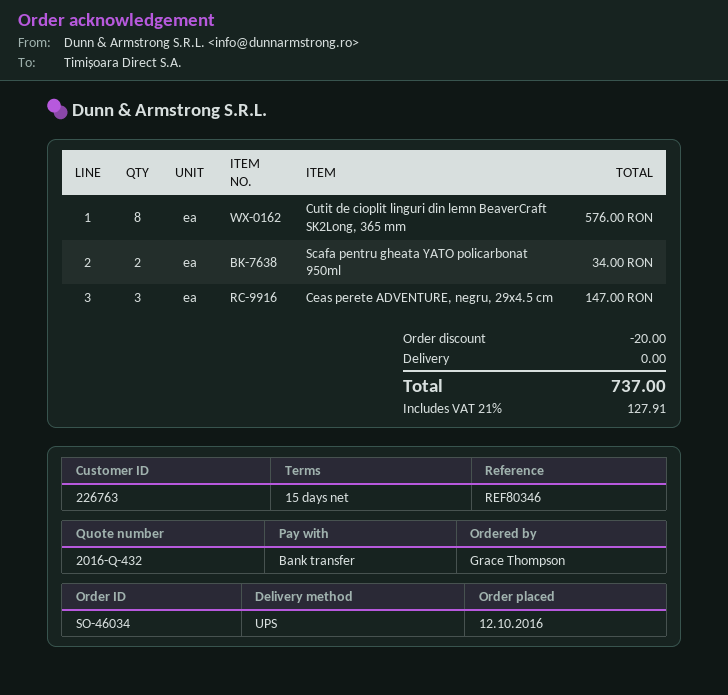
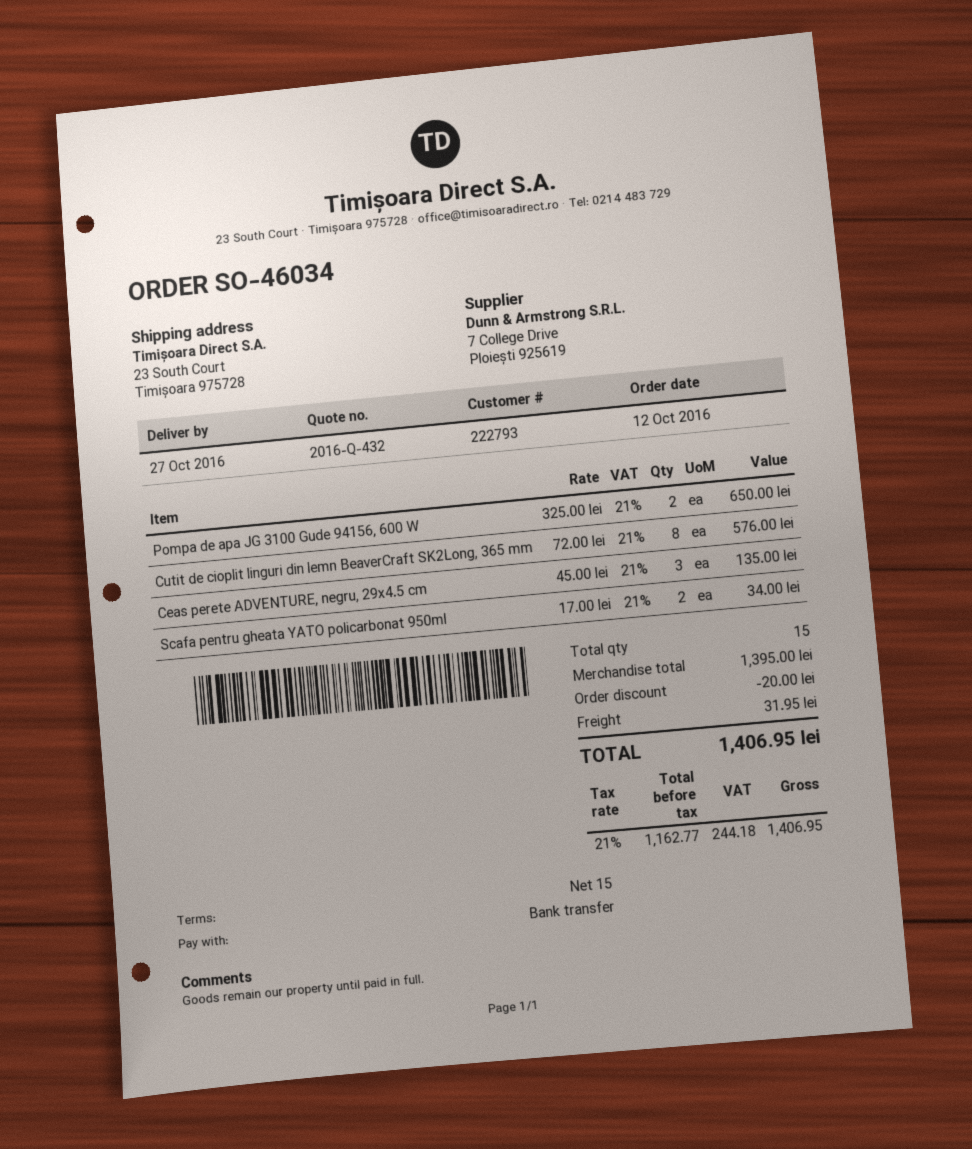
customer number: 226763 -> 222793
Ceas perete ADVENTURE, negru, 29x4.5 cm: 3 for 147.00 -> 3 for 135.00
Pompa de apa JG 3100 Gude 94156, 600 W: none -> 2 for 650.00
shipping: 0.00 -> 31.95
tax: 21% = 127.91 -> 21% = 244.18
total: 737.00 -> 1406.95

